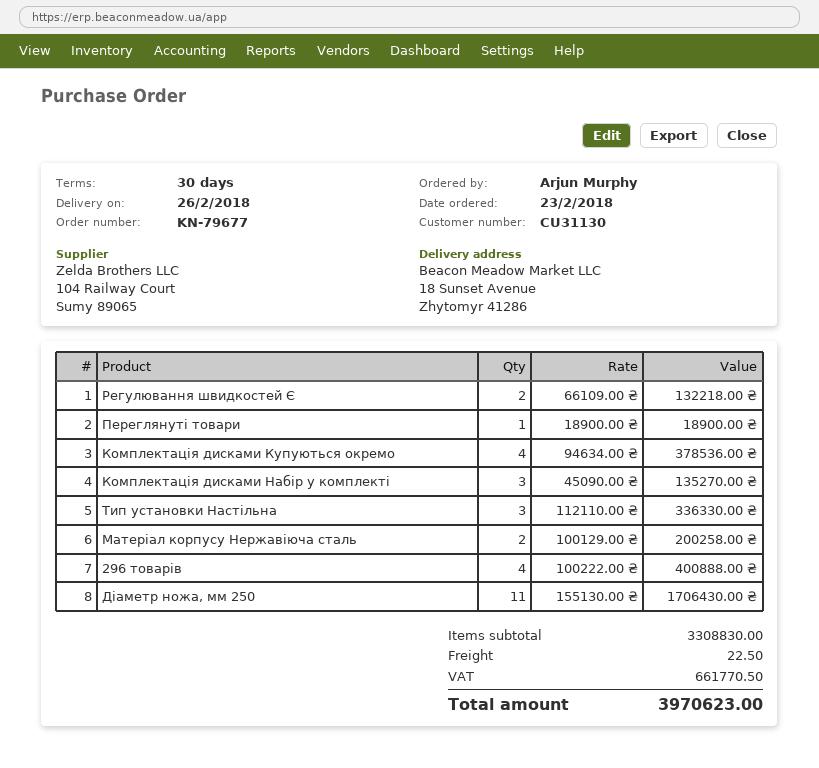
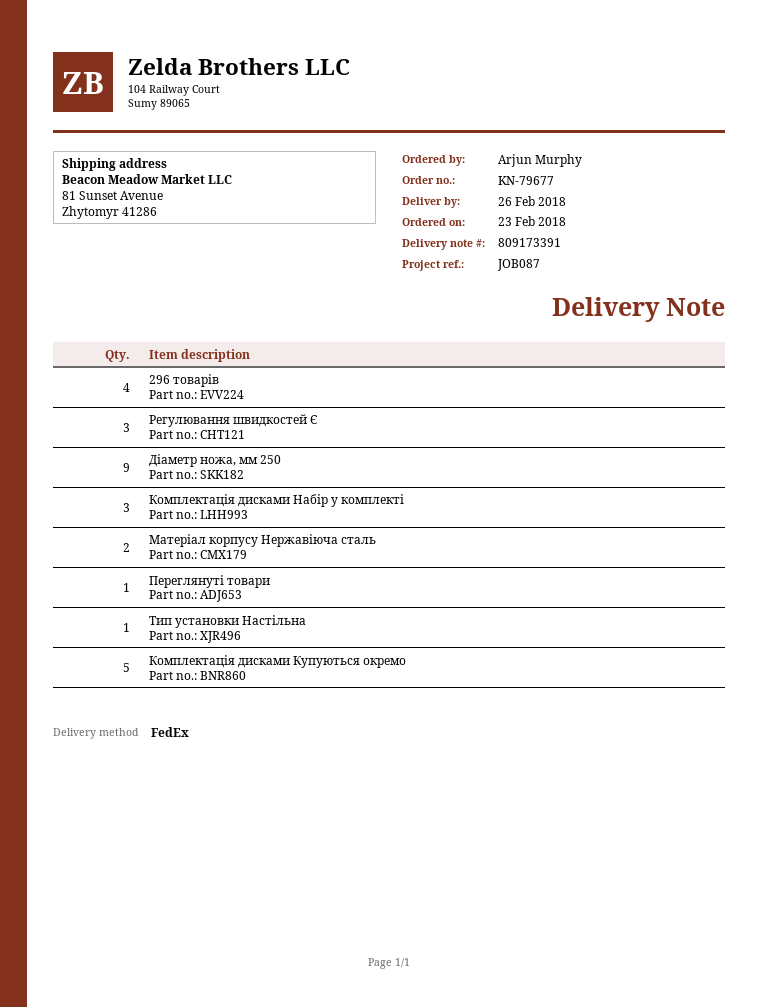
ship to: 18 Sunset Avenue, Zhytomyr 41286 -> 81 Sunset Avenue, Zhytomyr 41286
Регулювання швидкостей Є: 2 -> 3
Комплектація дисками Купуються окремо: 4 -> 5
Тип установки Настільна: 3 -> 1
Діаметр ножа, мм 250: 11 -> 9

